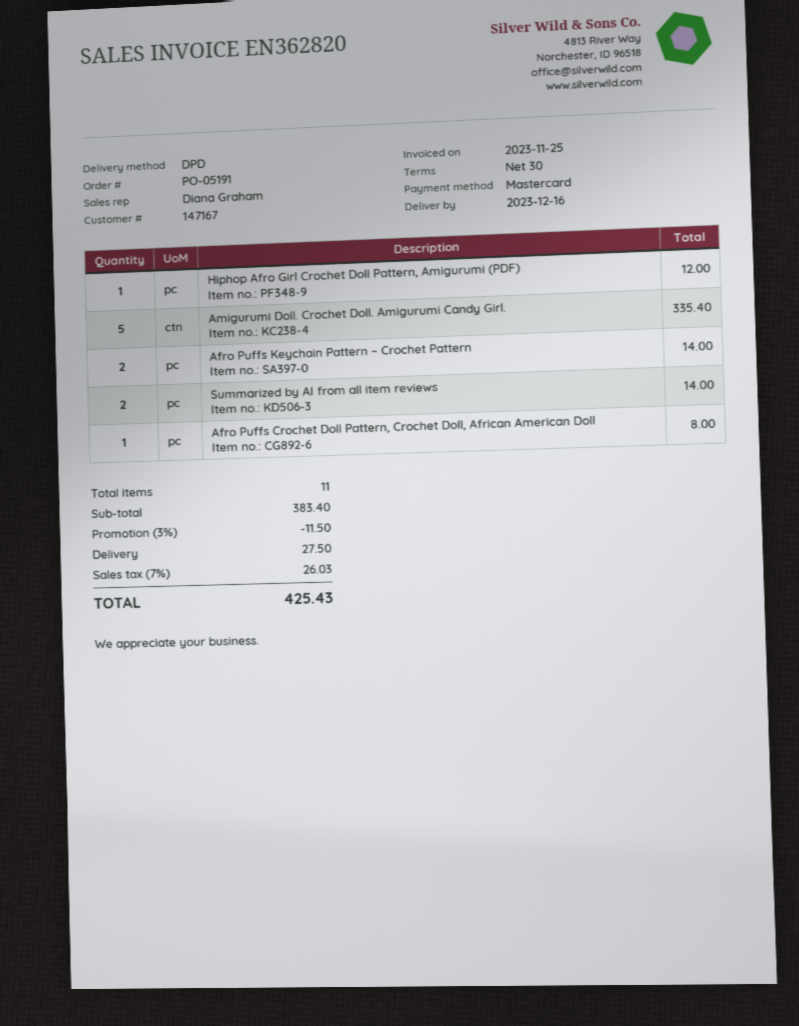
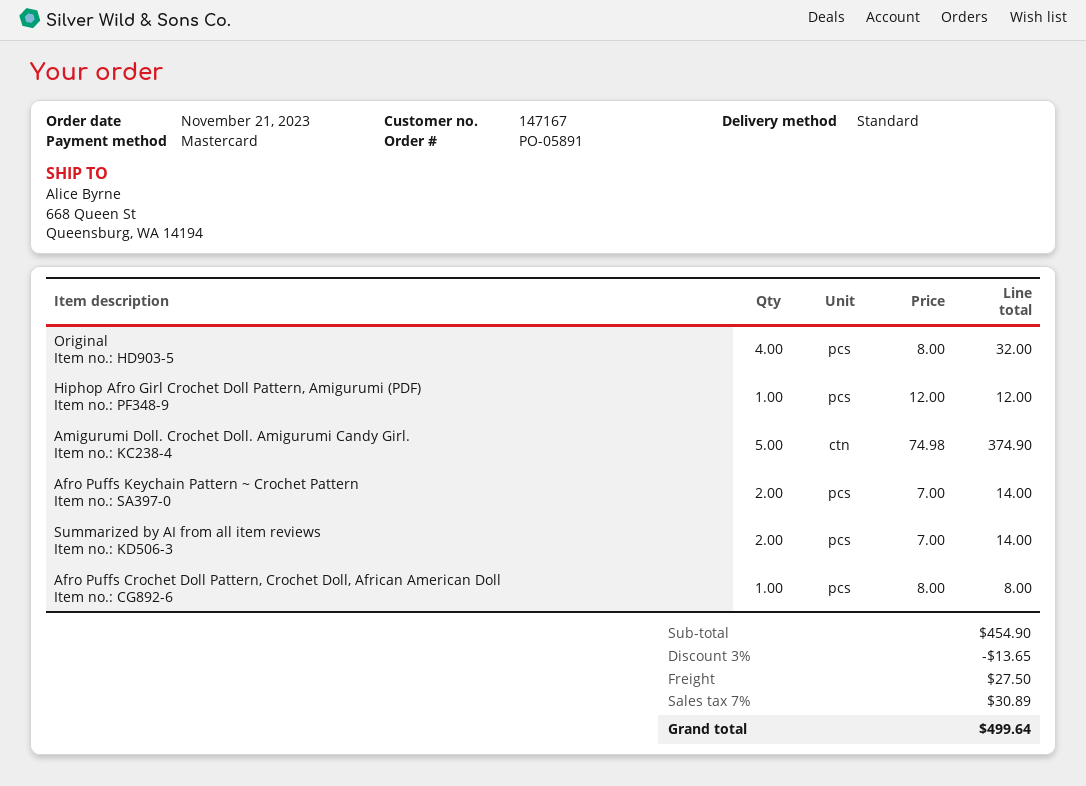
order number: PO-05191 -> PO-05891
shipping method: DPD -> standard
Amigurumi Doll. Crochet Doll. Amigurumi Candy Girl.: 5 for 335.40 -> 5 for 374.90
Original: none -> 4 for 32.00
subtotal: 383.40 -> 454.90
discount: 3% = 11.50 -> 3% = 13.65
tax: 7% = 26.03 -> 7% = 30.89
total: 425.43 -> 499.64

